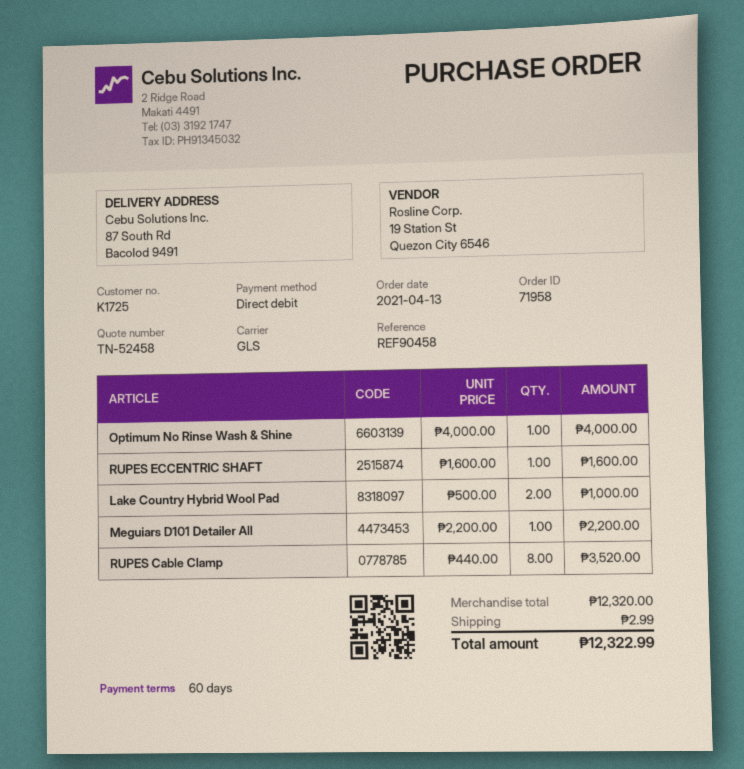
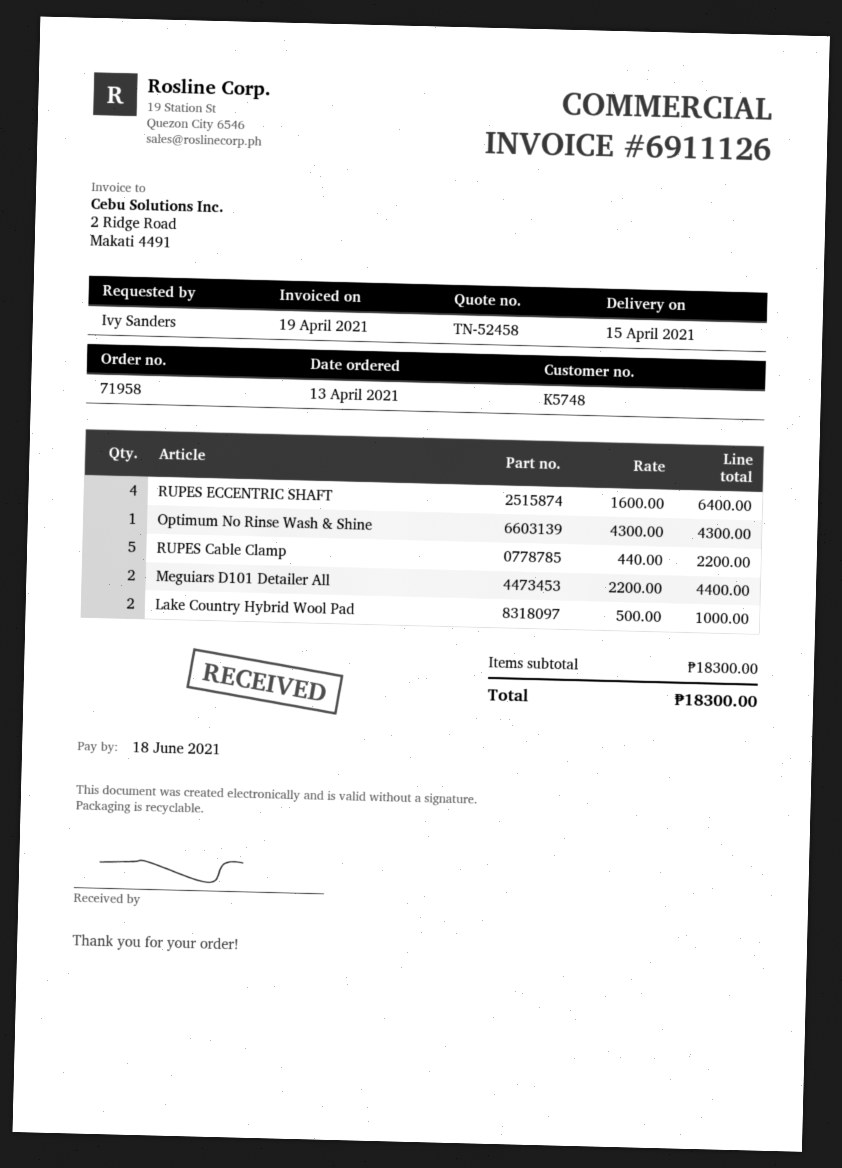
customer number: K1725 -> K5748
Optimum No Rinse Wash & Shine: 1 x 4000.00 = 4000.00 -> 1 x 4300.00 = 4300.00
RUPES ECCENTRIC SHAFT: 1 x 1600.00 = 1600.00 -> 4 x 1600.00 = 6400.00
Meguiars D101 Detailer All: 1 x 2200.00 = 2200.00 -> 2 x 2200.00 = 4400.00
RUPES Cable Clamp: 8 x 440.00 = 3520.00 -> 5 x 440.00 = 2200.00
subtotal: 12320.00 -> 18300.00
shipping: 2.99 -> none
total: 12322.99 -> 18300.00

